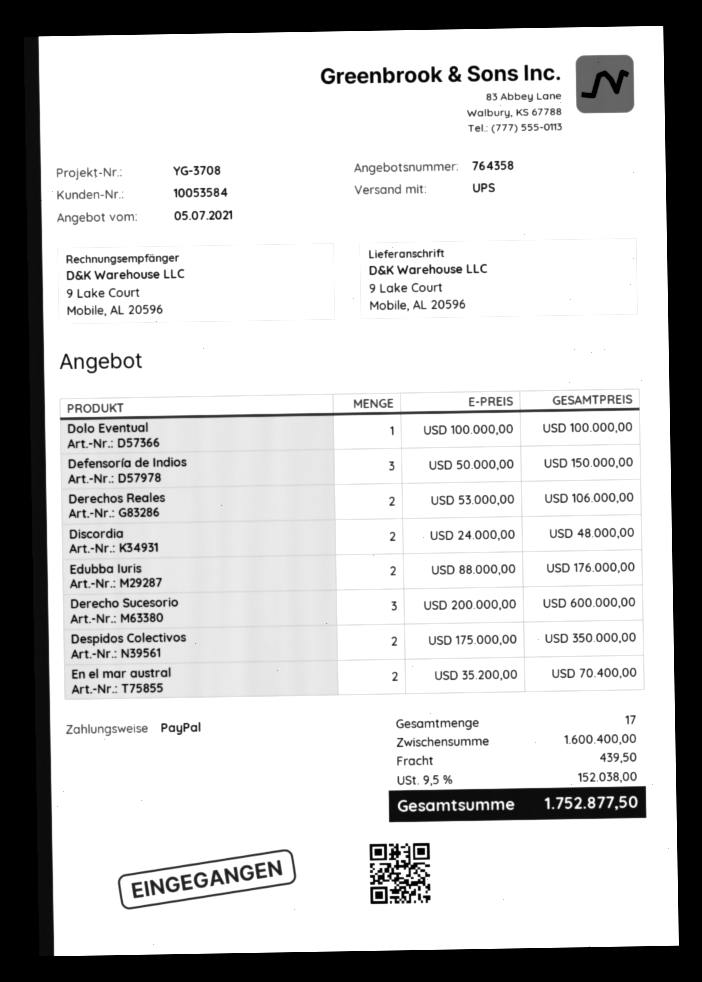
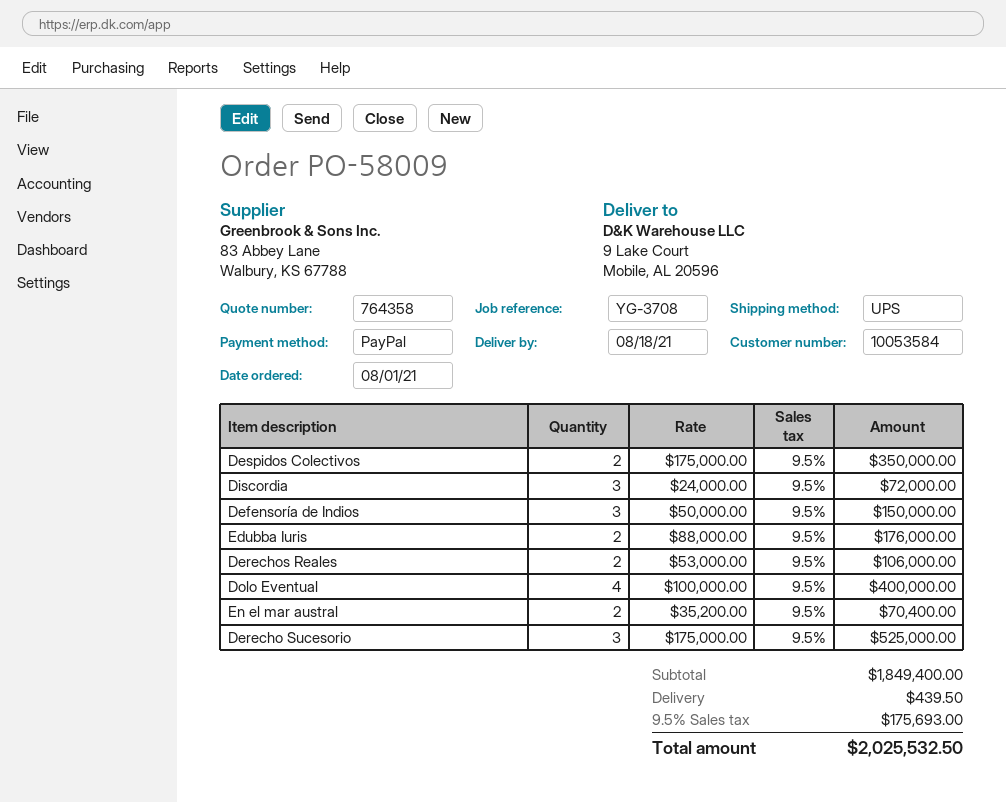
Dolo Eventual: 1 x 100000.00 = 100000.00 -> 4 x 100000.00 = 400000.00
Discordia: 2 x 24000.00 = 48000.00 -> 3 x 24000.00 = 72000.00
Derecho Sucesorio: 3 x 200000.00 = 600000.00 -> 3 x 175000.00 = 525000.00
subtotal: 1600400.00 -> 1849400.00
tax: 9.5% = 152038.00 -> 9.5% = 175693.00
total: 1752877.50 -> 2025532.50

